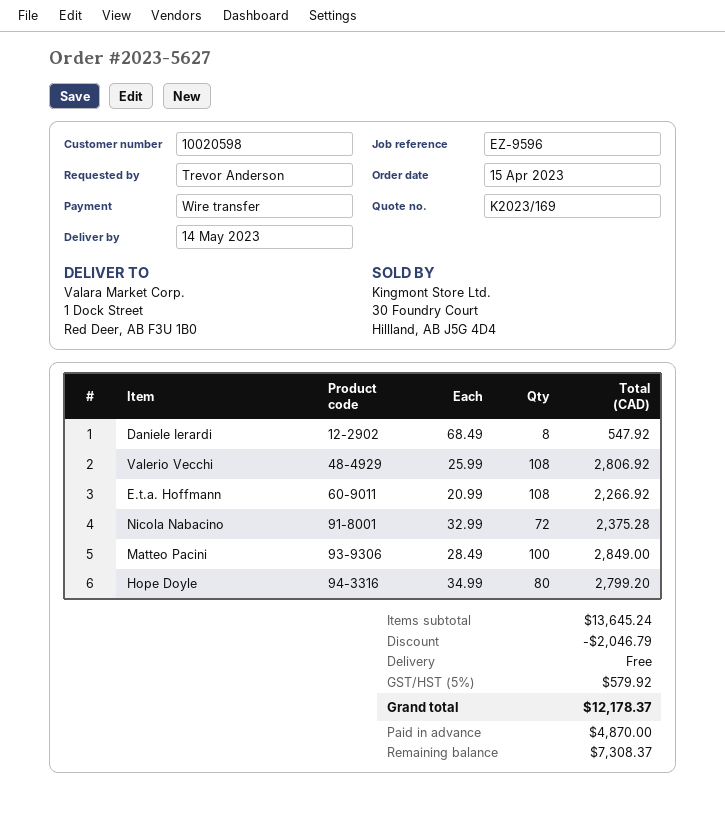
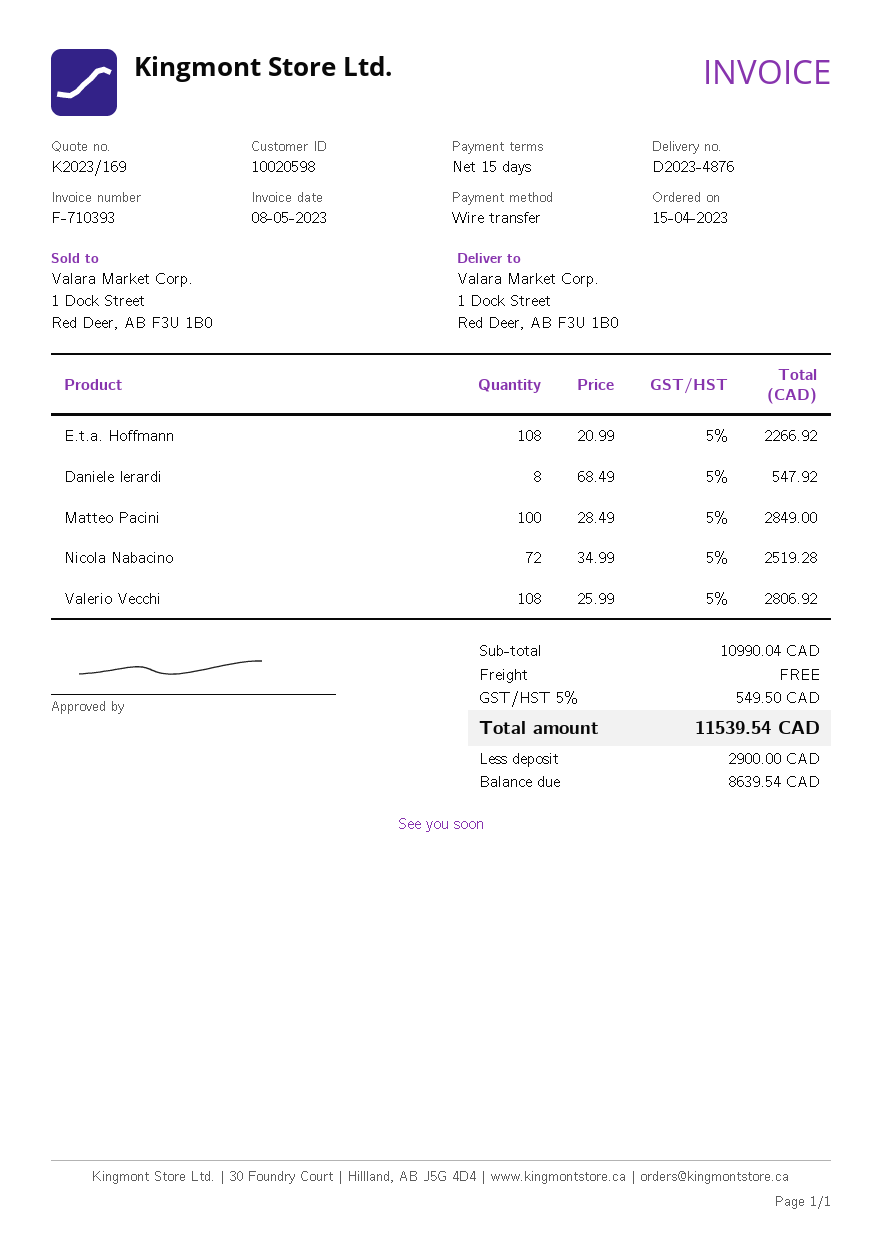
Nicola Nabacino: 72 x 32.99 = 2375.28 -> 72 x 34.99 = 2519.28
Hope Doyle: 80 x 34.99 = 2799.20 -> none
subtotal: 13645.24 -> 10990.04
discount: 2046.79 -> none
tax: 5% = 579.92 -> 5% = 549.50
total: 12178.37 -> 11539.54
deposit: 4870.00 -> 2900.00
balance: 7308.37 -> 8639.54

